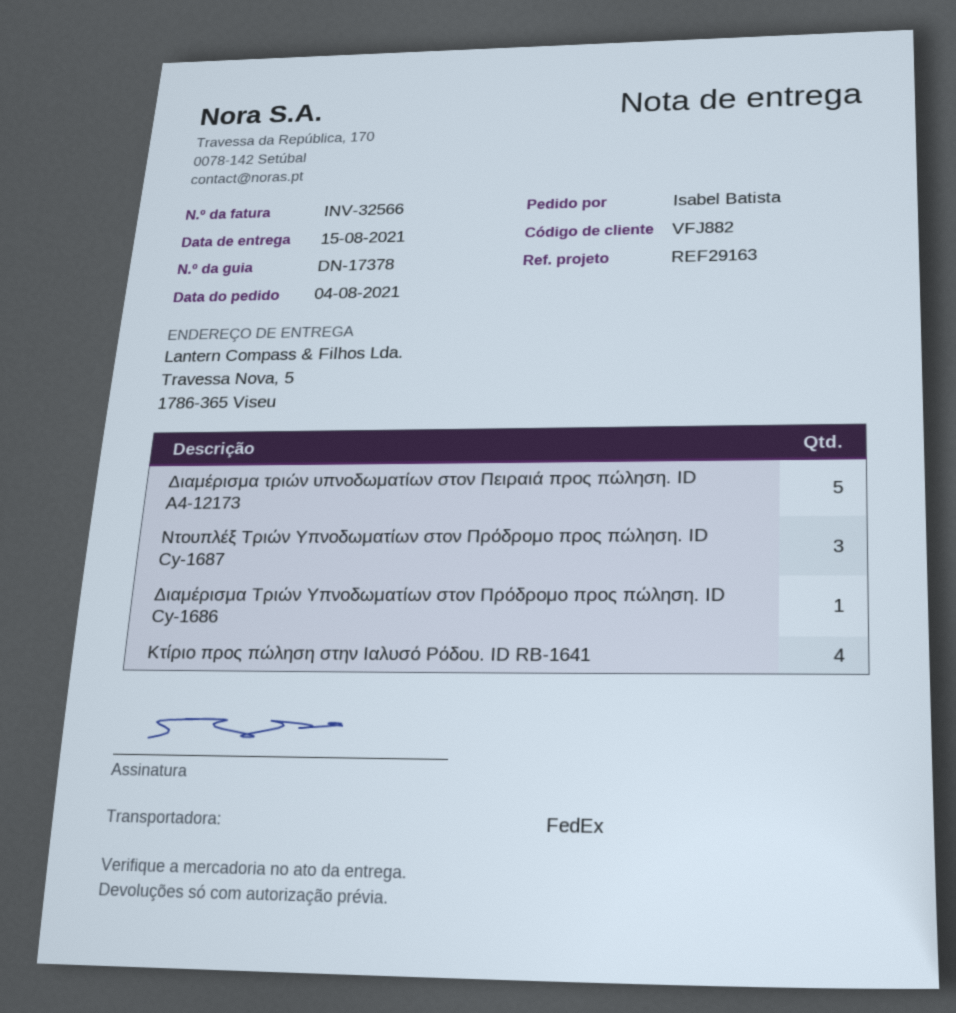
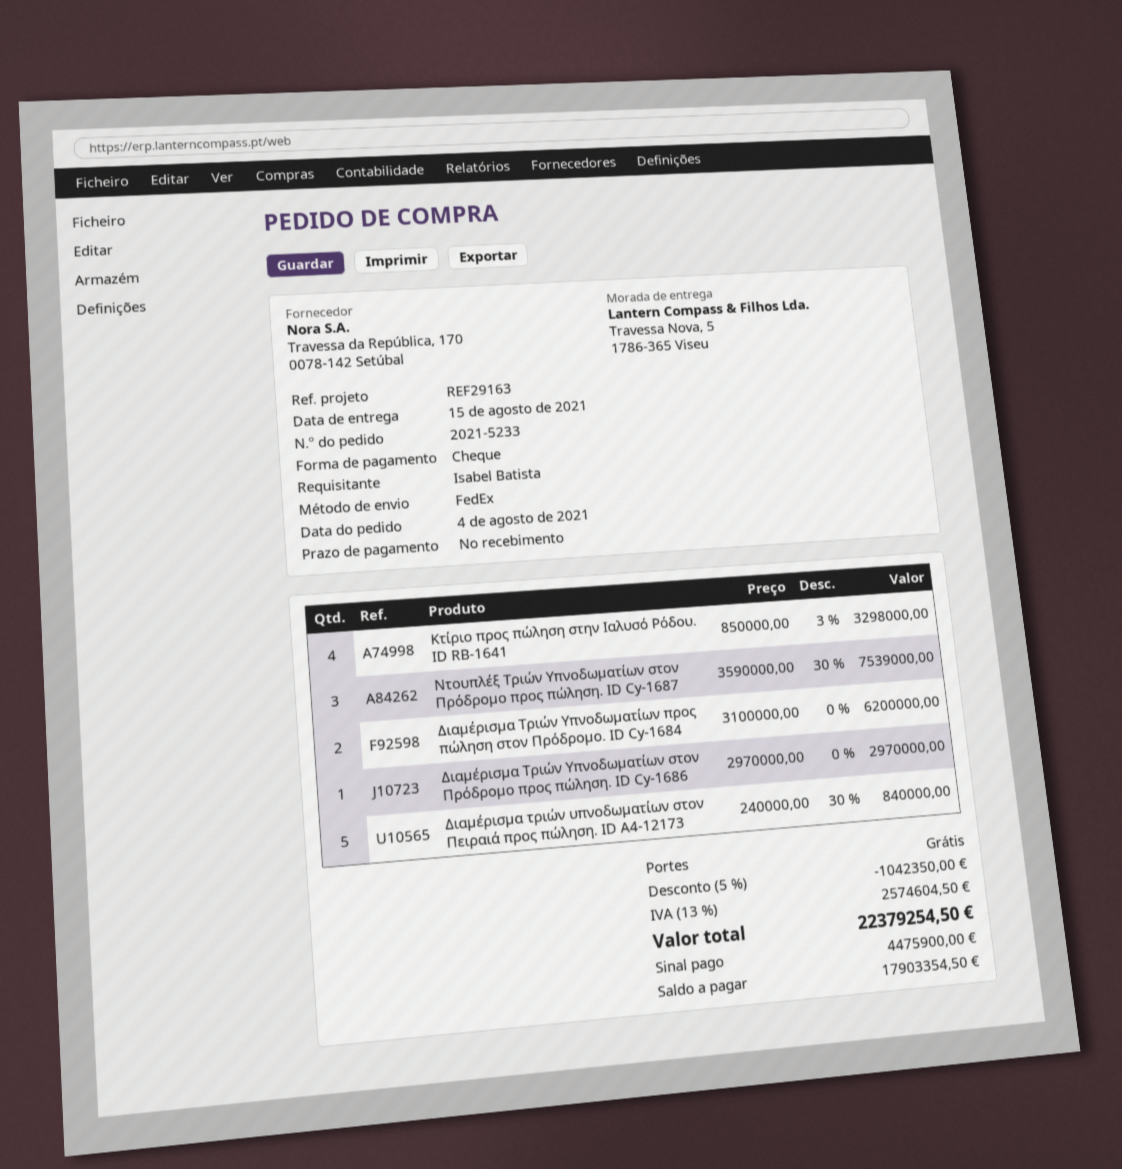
Διαμέρισμα Τριών Υπνοδωματίων προς πώληση στον Πρόδρομο. ID Cy-1684: none -> 2

